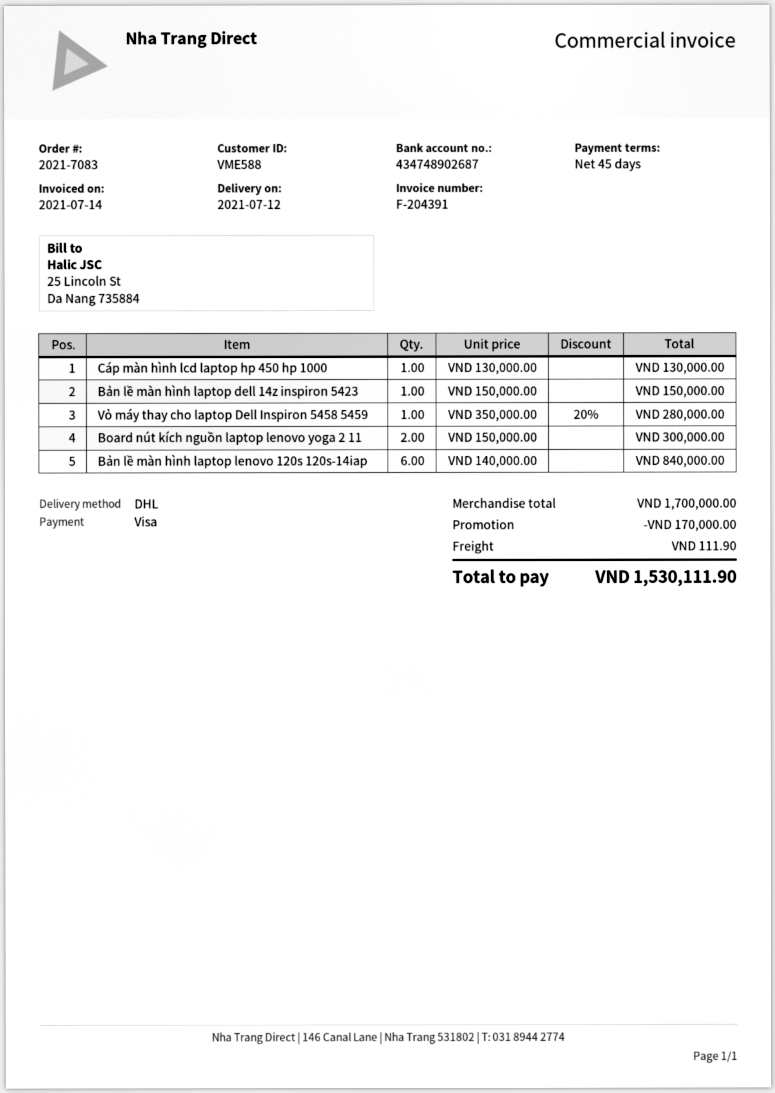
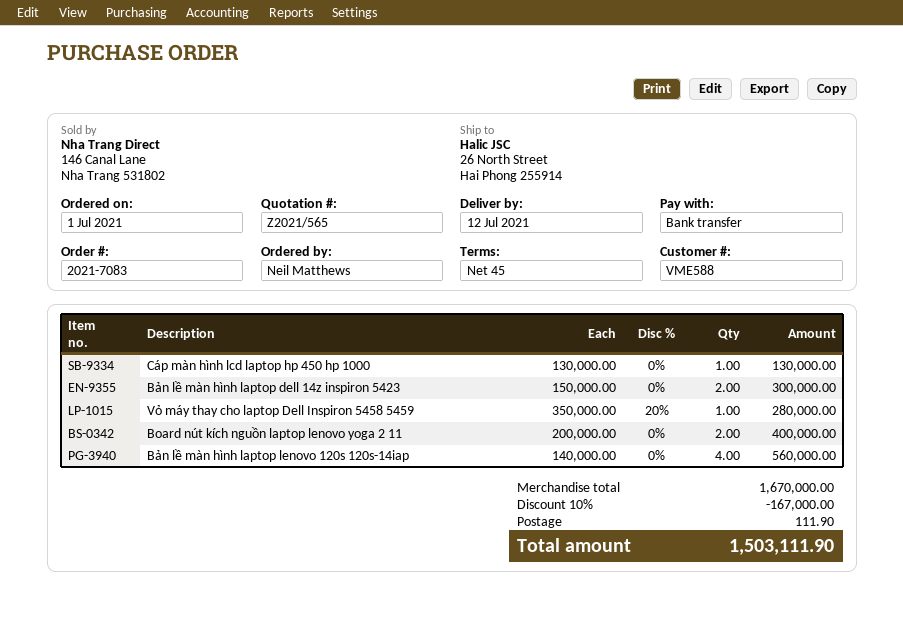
payment method: Visa -> bank transfer
Bản lề màn hình laptop dell 14z inspiron 5423: 1 x 150000.00 = 150000.00 -> 2 x 150000.00 = 300000.00
Board nút kích nguồn laptop lenovo yoga 2 11: 2 x 150000.00 = 300000.00 -> 2 x 200000.00 = 400000.00
Bản lề màn hình laptop lenovo 120s 120s-14iap: 6 x 140000.00 = 840000.00 -> 4 x 140000.00 = 560000.00
subtotal: 1700000.00 -> 1670000.00
discount: 170000.00 -> 167000.00
total: 1530111.90 -> 1503111.90

